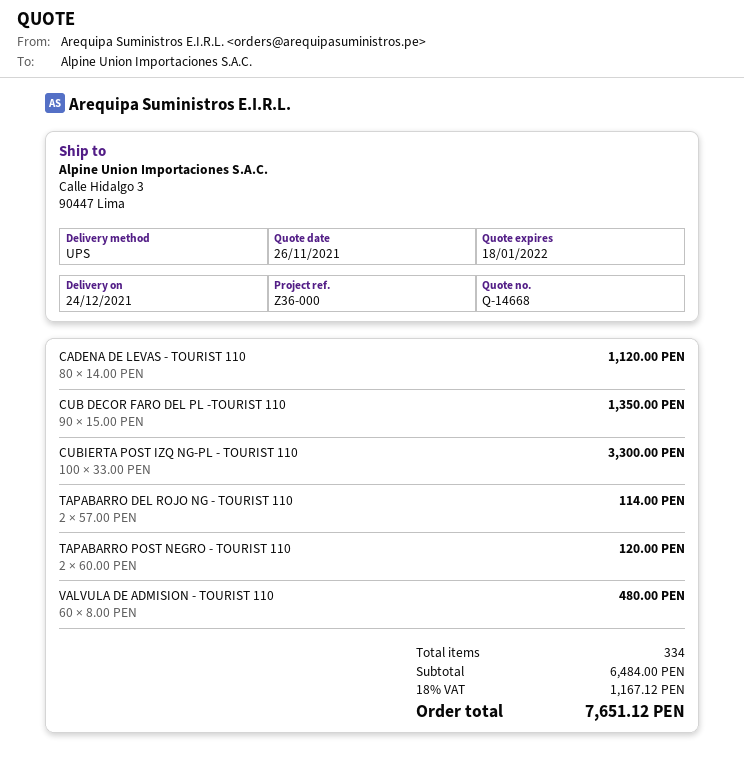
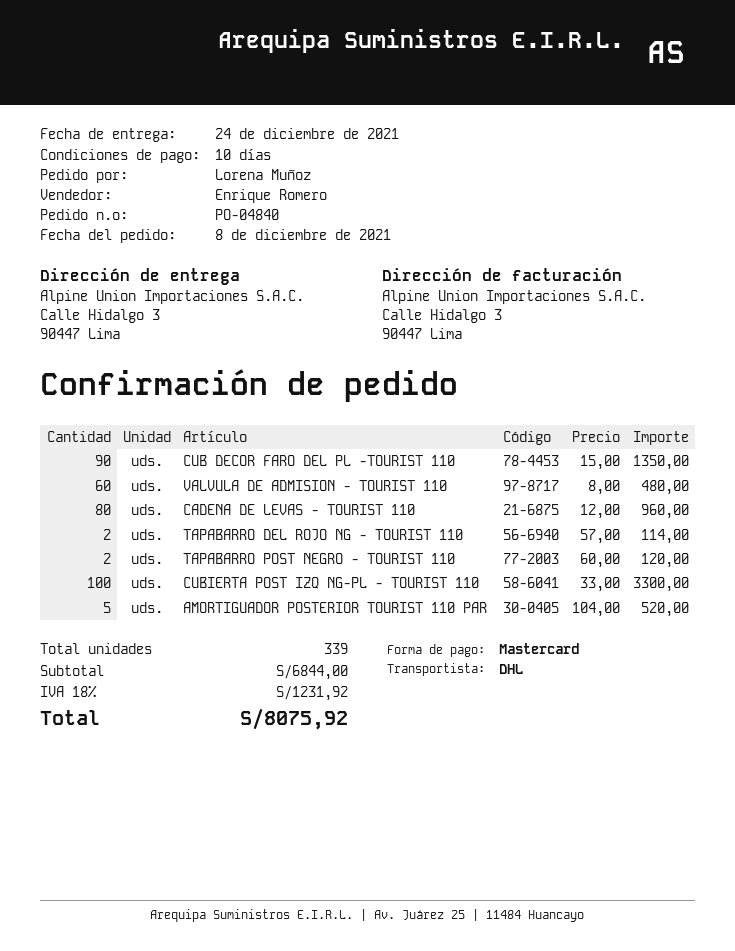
shipping method: UPS -> DHL
CADENA DE LEVAS - TOURIST 110: 80 x 14.00 = 1120.00 -> 80 x 12.00 = 960.00
AMORTIGUADOR POSTERIOR TOURIST 110 PAR: none -> 5 x 104.00 = 520.00
total quantity: 334 -> 339
subtotal: 6484.00 -> 6844.00
tax: 18% = 1167.12 -> 18% = 1231.92
total: 7651.12 -> 8075.92

